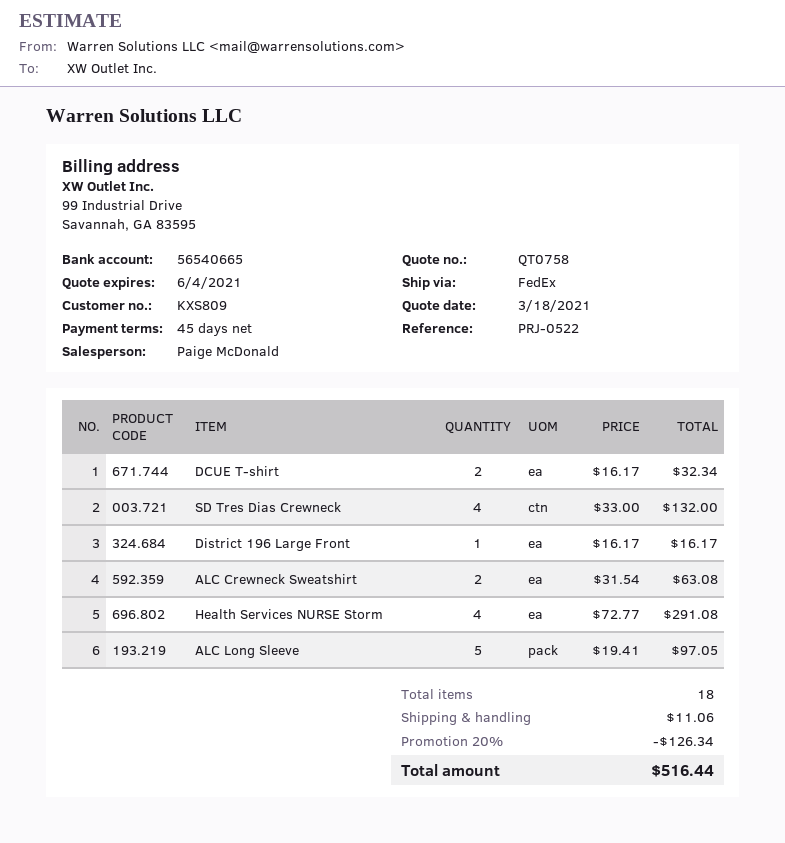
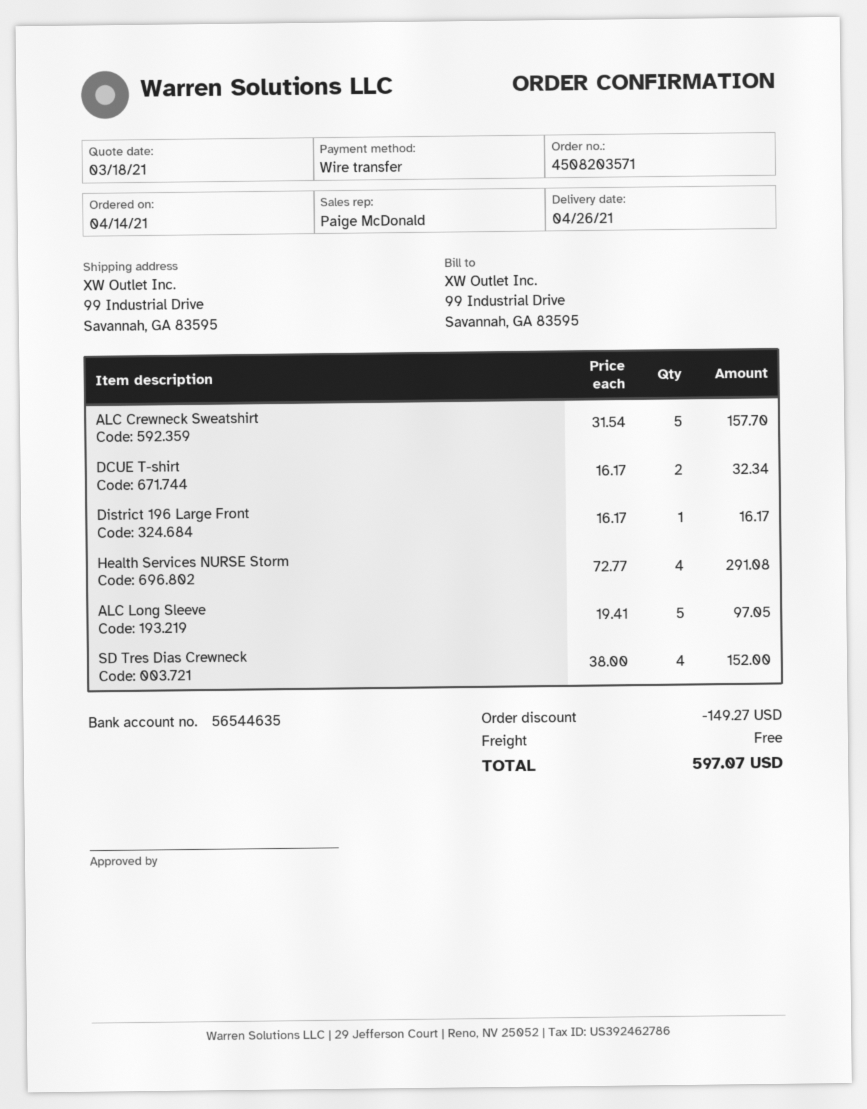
bank account: 56540665 -> 56544635
SD Tres Dias Crewneck: 4 x 33.00 = 132.00 -> 4 x 38.00 = 152.00
ALC Crewneck Sweatshirt: 2 x 31.54 = 63.08 -> 5 x 31.54 = 157.70
discount: 126.34 -> 149.27
shipping: 11.06 -> 0.00
total: 516.44 -> 597.07

